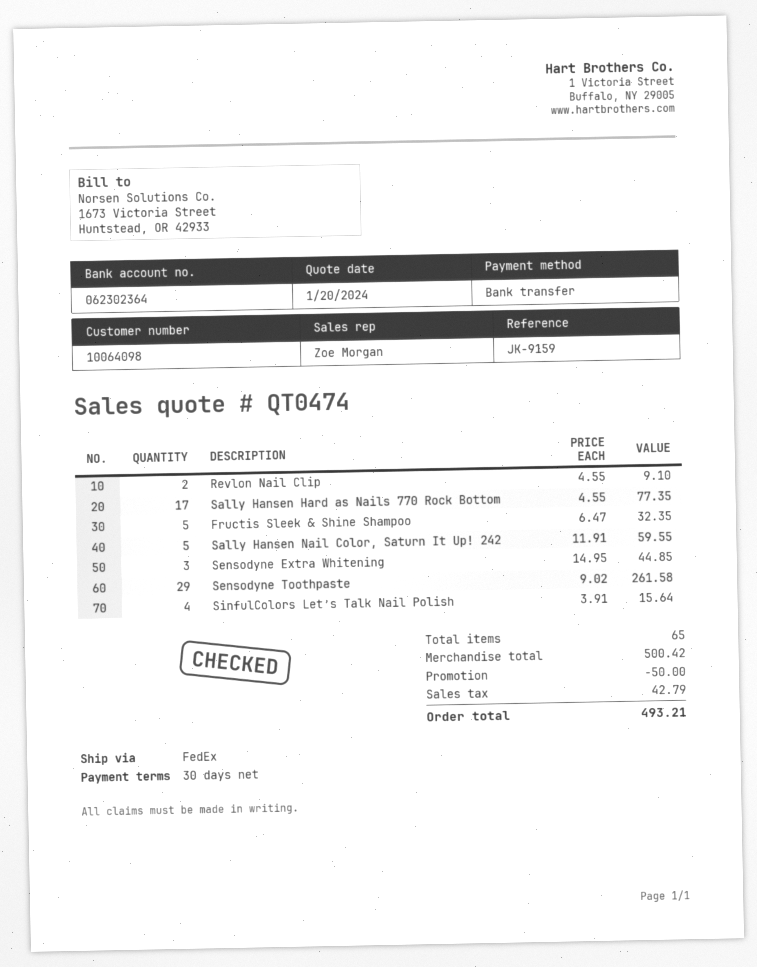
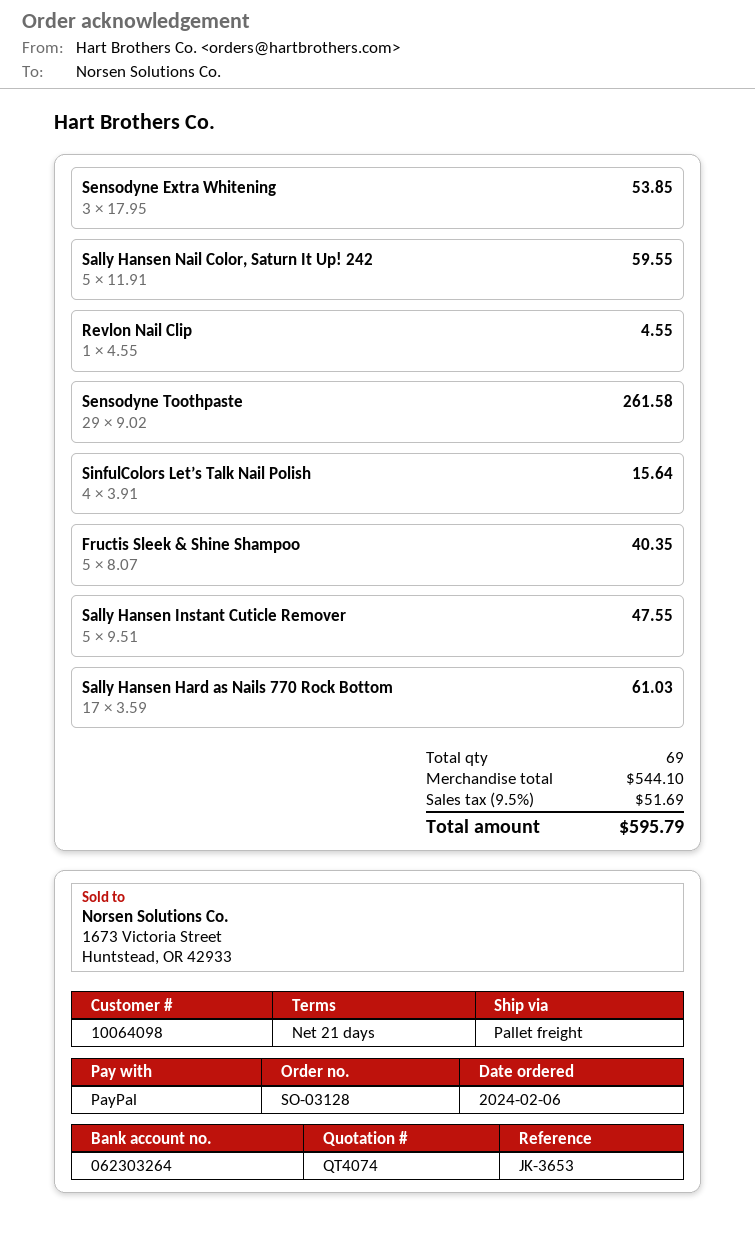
quote number: QT0474 -> QT4074
payment terms: 30 days -> 21 days
reference: JK-9159 -> JK-3653
payment method: bank transfer -> PayPal
bank account: 062302364 -> 062303264
shipping method: FedEx -> pallet freight
Revlon Nail Clip: 2 x 4.55 = 9.10 -> 1 x 4.55 = 4.55
Sally Hansen Hard as Nails 770 Rock Bottom: 17 x 4.55 = 77.35 -> 17 x 3.59 = 61.03
Fructis Sleek & Shine Shampoo: 5 x 6.47 = 32.35 -> 5 x 8.07 = 40.35
Sensodyne Extra Whitening: 3 x 14.95 = 44.85 -> 3 x 17.95 = 53.85
Sally Hansen Instant Cuticle Remover: none -> 5 x 9.51 = 47.55
total quantity: 65 -> 69
subtotal: 500.42 -> 544.10
discount: 50.00 -> none
tax: 42.79 -> 51.69
total: 493.21 -> 595.79

